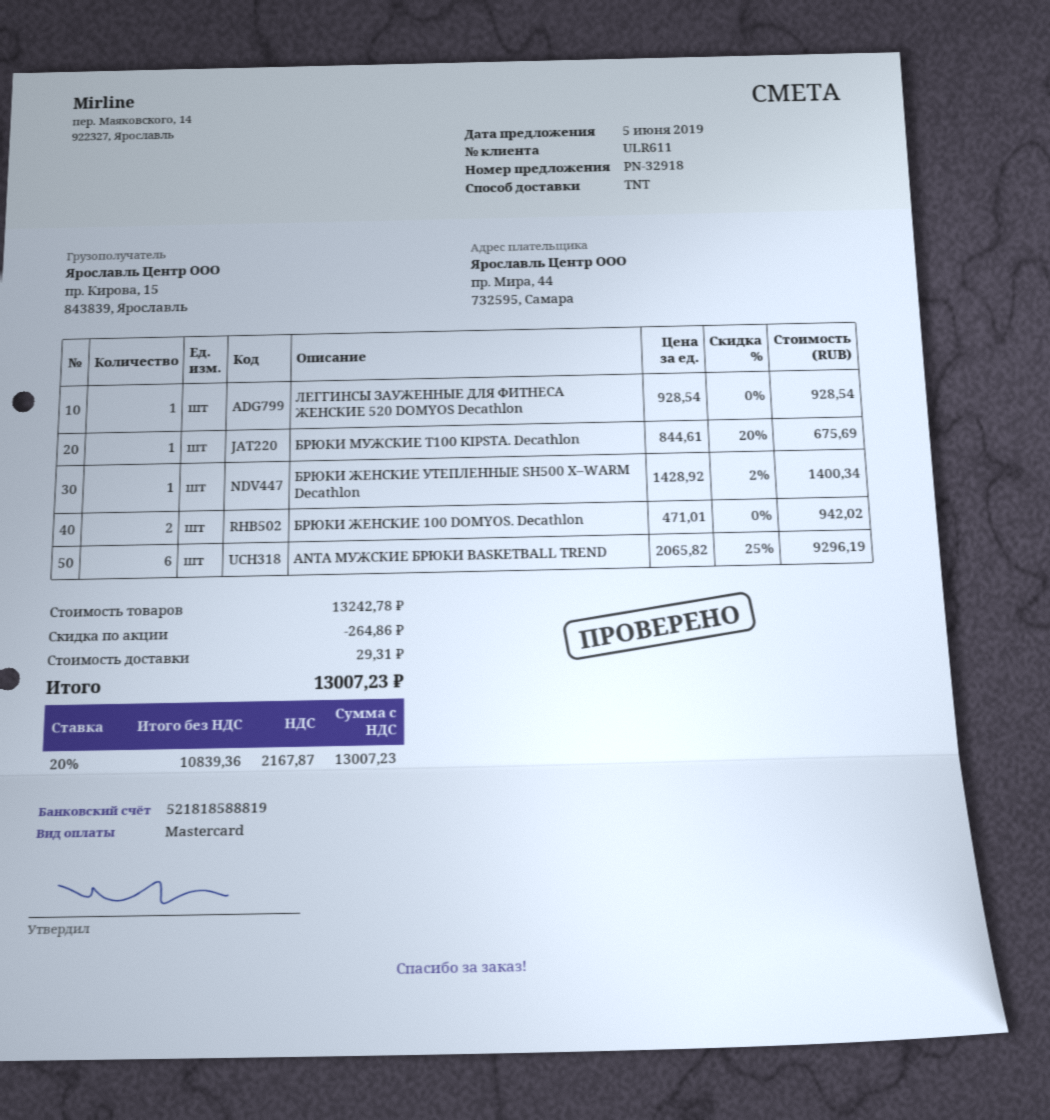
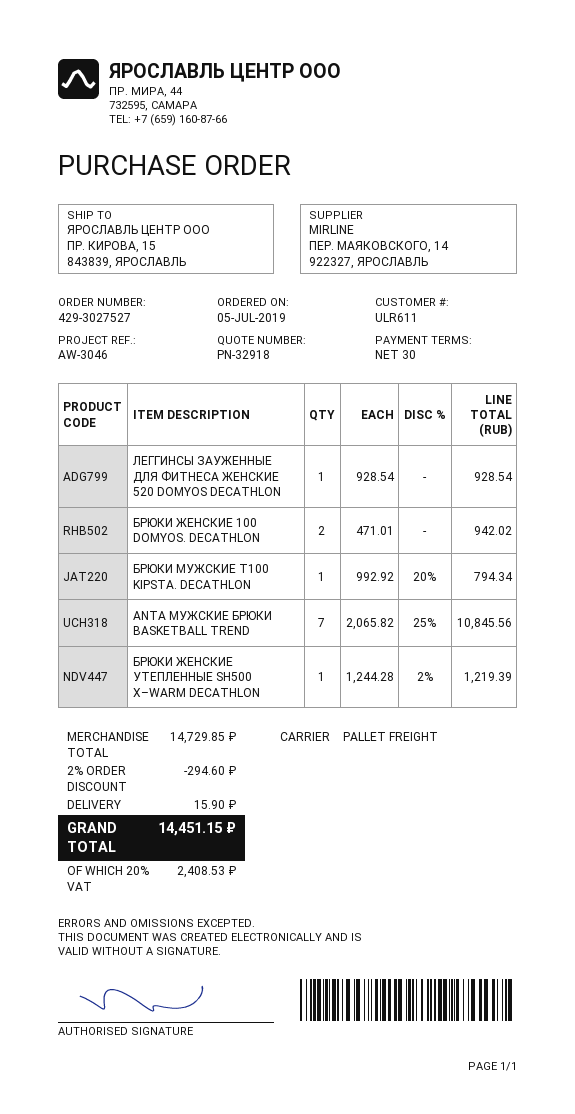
shipping method: TNT -> pallet freight
БРЮКИ МУЖСКИЕ T100 KIPSTA. Decathlon: 1 x 844.61 - 20% = 675.69 -> 1 x 992.92 - 20% = 794.34
БРЮКИ ЖЕНСКИЕ УТЕПЛЕННЫЕ SH500 X–WARM Decathlon: 1 x 1428.92 - 2% = 1400.34 -> 1 x 1244.28 - 2% = 1219.39
ANTA МУЖСКИЕ БРЮКИ BASKETBALL TREND: 6 x 2065.82 - 25% = 9296.19 -> 7 x 2065.82 - 25% = 10845.56
subtotal: 13242.78 -> 14729.85
discount: 264.86 -> 294.60
shipping: 29.31 -> 15.90
tax: 20% = 2167.87 -> 20% = 2408.53
total: 13007.23 -> 14451.15

